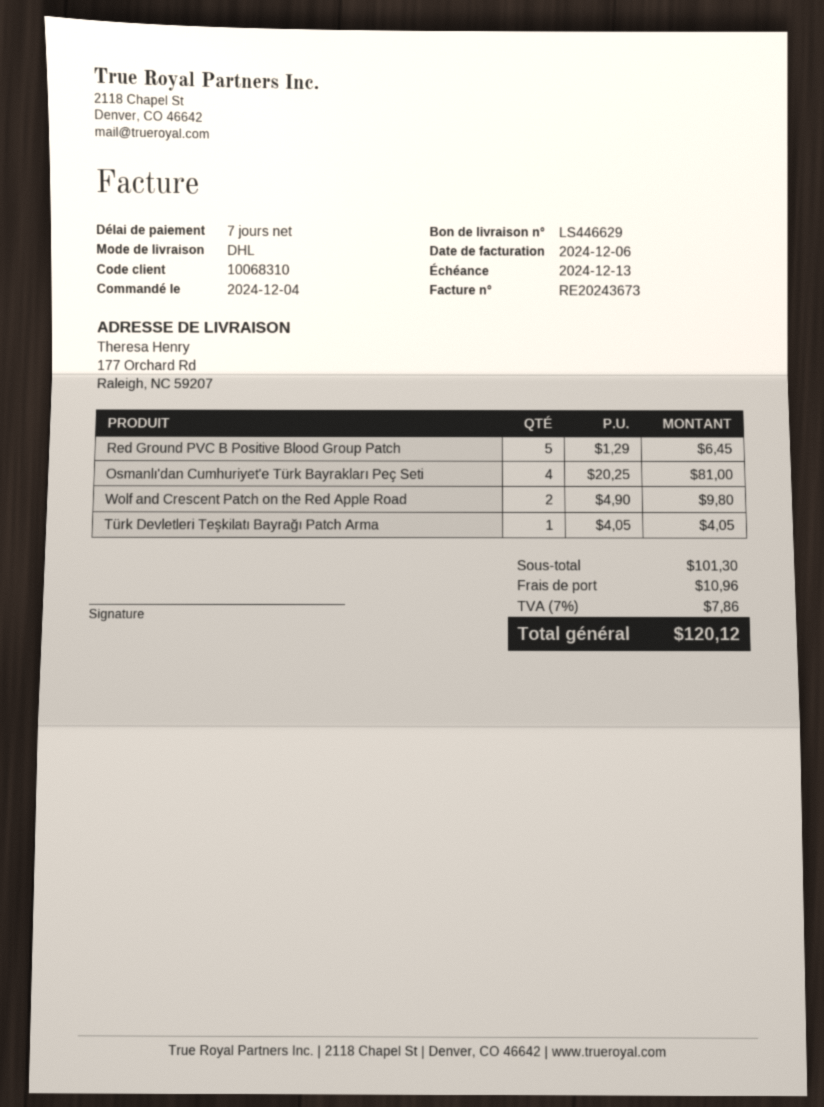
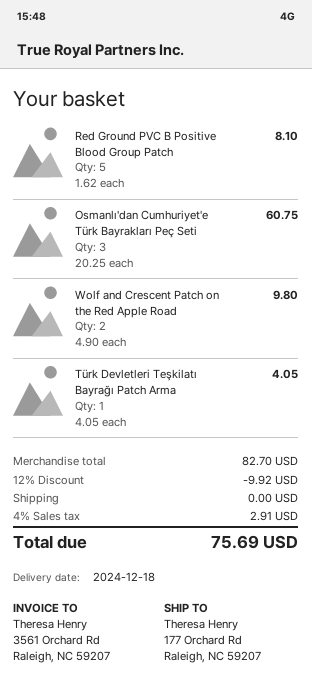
Red Ground PVC B Positive Blood Group Patch: 5 x 1.29 = 6.45 -> 5 x 1.62 = 8.10
Osmanlı'dan Cumhuriyet'e Türk Bayrakları Peç Seti: 4 x 20.25 = 81.00 -> 3 x 20.25 = 60.75
subtotal: 101.30 -> 82.70
discount: none -> 12% = 9.92
shipping: 10.96 -> 0.00
tax: 7% = 7.86 -> 4% = 2.91
total: 120.12 -> 75.69

